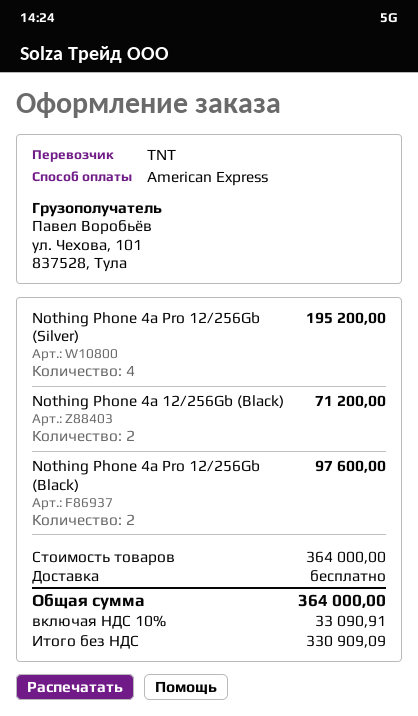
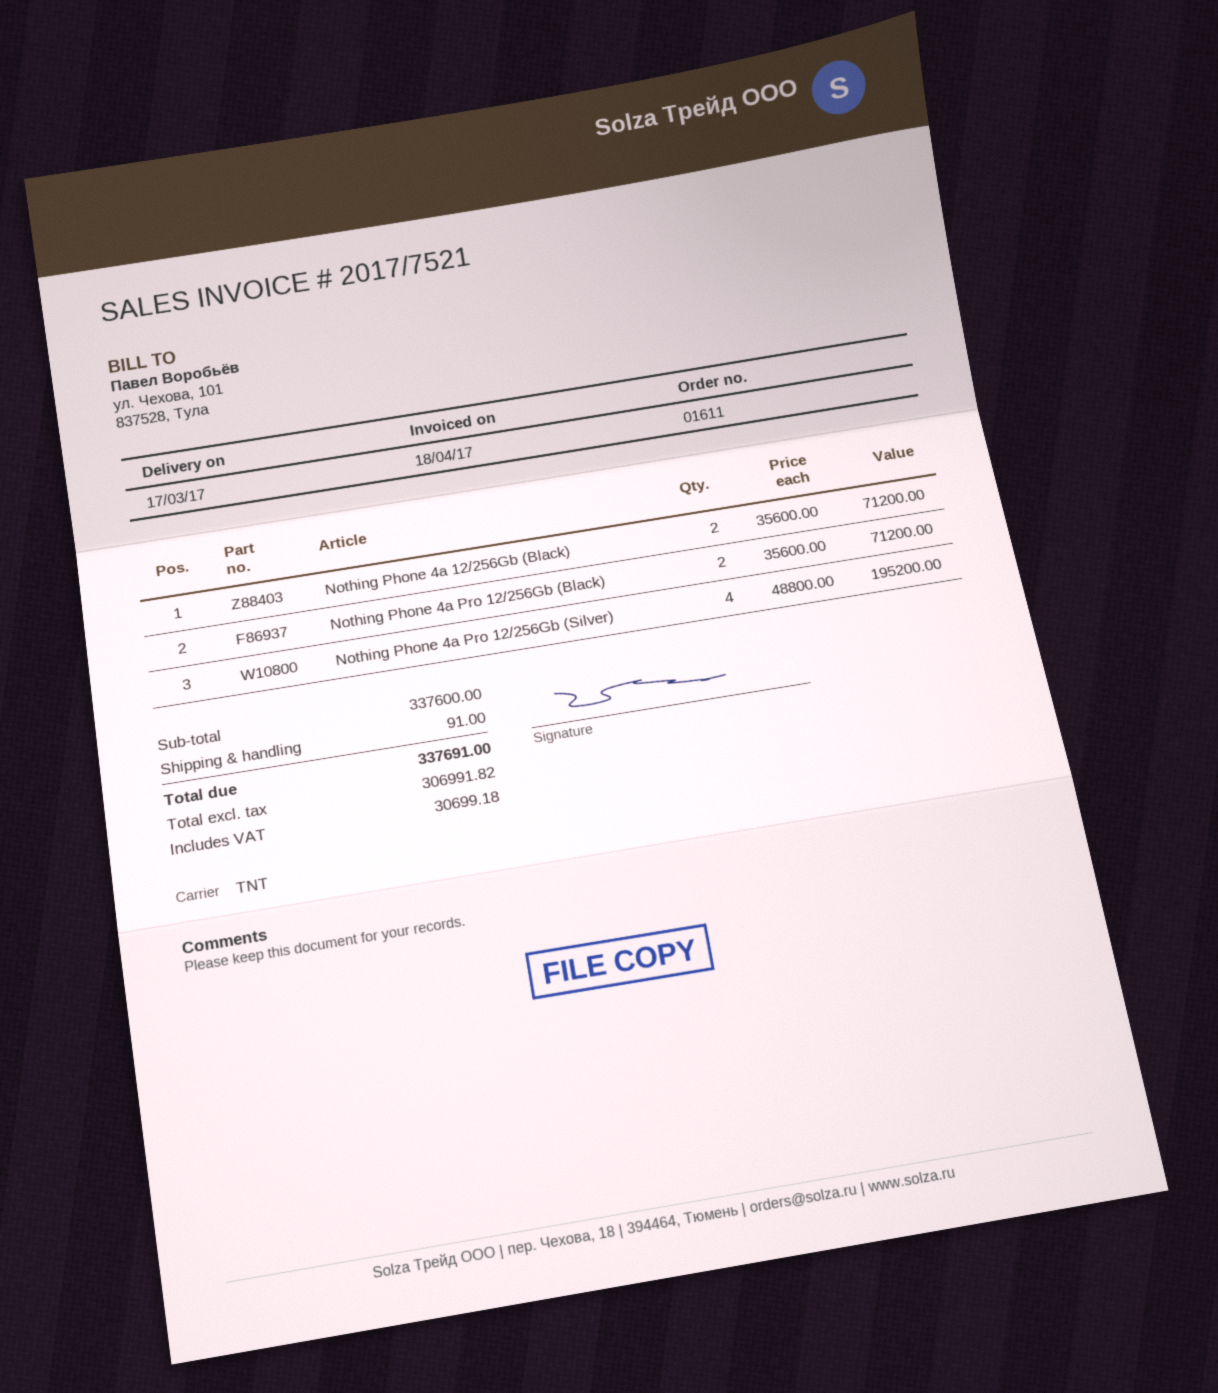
Nothing Phone 4a Pro 12/256Gb (Black): 2 for 97600.00 -> 2 for 71200.00
subtotal: 364000.00 -> 337600.00
shipping: 0.00 -> 91.00
net: 330909.09 -> 306991.82
tax: 33090.91 -> 30699.18
total: 364000.00 -> 337691.00

